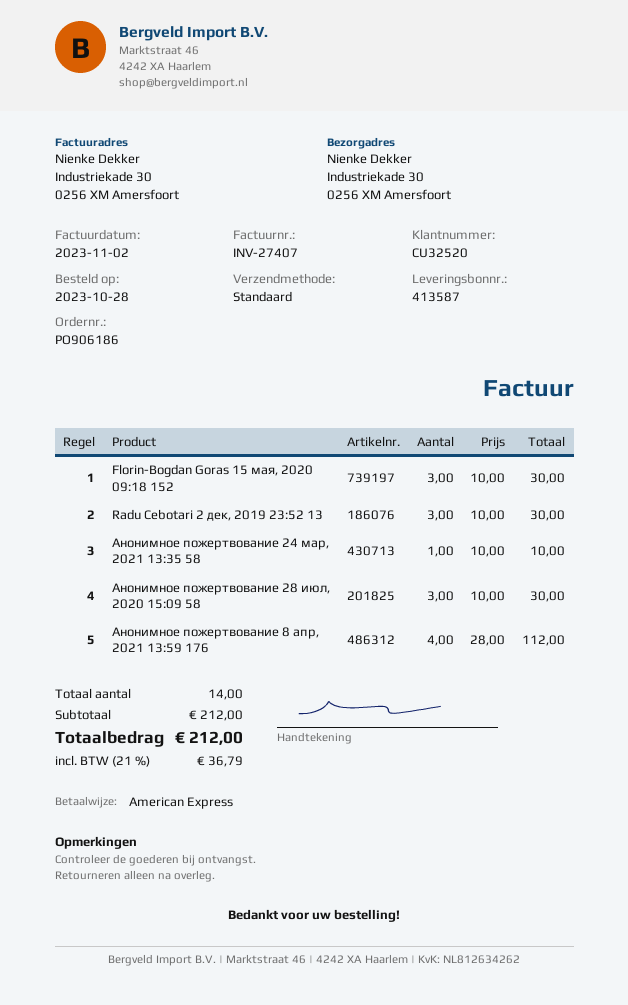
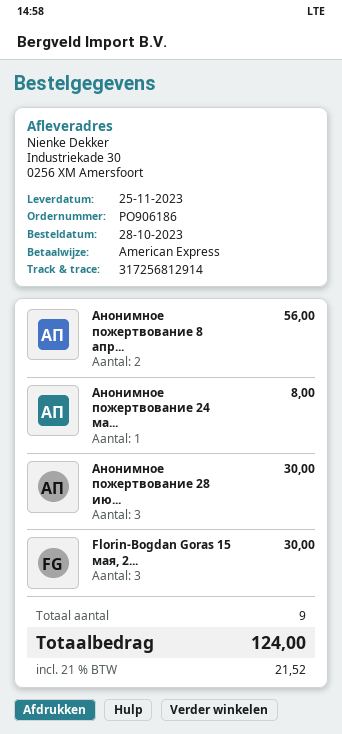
Radu Cebotari 2 дек, 2019 23:52 13: 3 for 30.00 -> none
Анонимное пожертвование 24 мар, 2021 13:35 58: 1 for 10.00 -> 1 for 8.00
Анонимное пожертвование 8 апр, 2021 13:59 176: 4 for 112.00 -> 2 for 56.00
total quantity: 14 -> 9
tax: 21% = 36.79 -> 21% = 21.52
total: 212.00 -> 124.00

